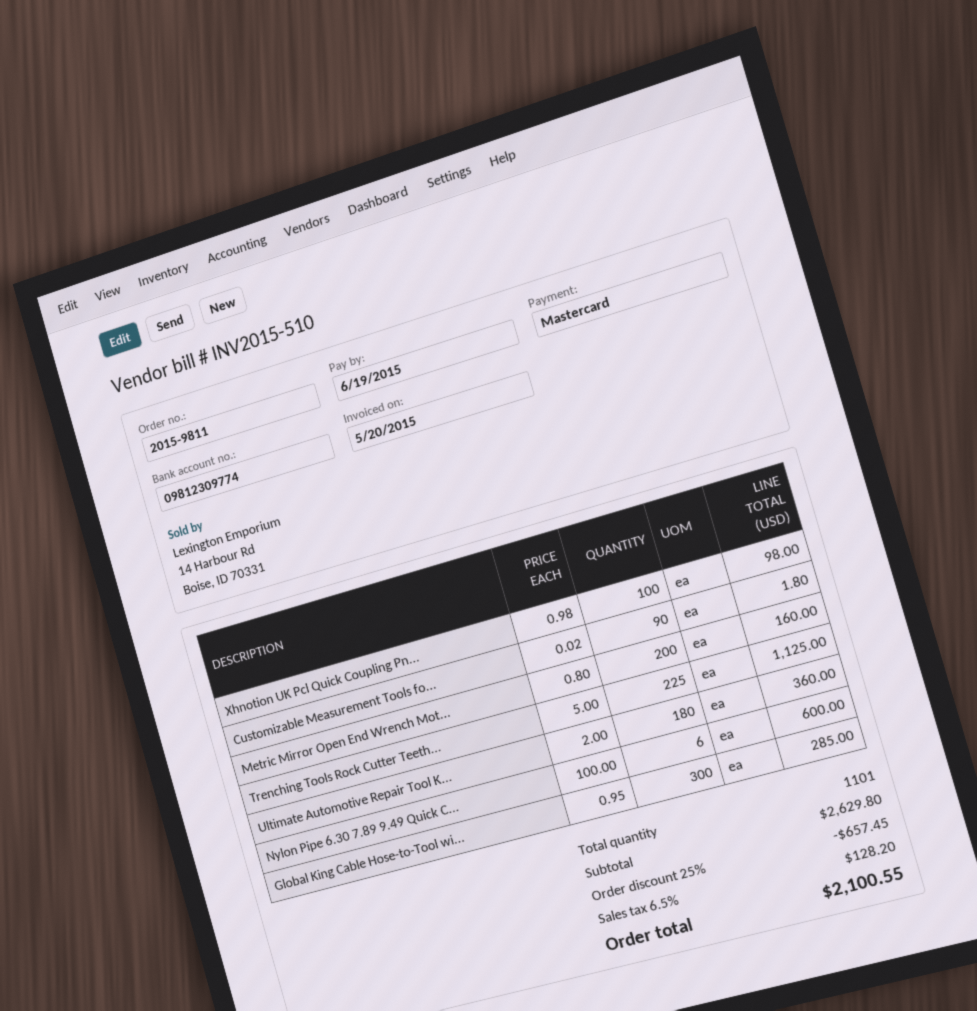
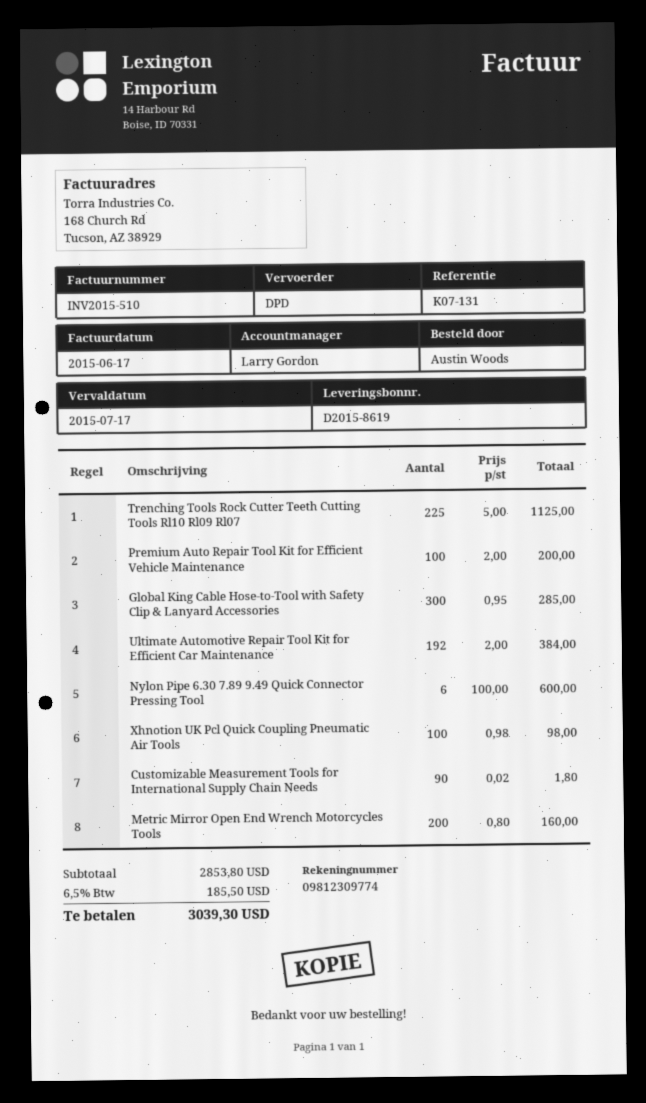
invoice date: 2015-05-20 -> 2015-06-17
due date: 2015-06-19 -> 2015-07-17
Ultimate Automotive Repair Tool K...: 180 x 2.00 = 360.00 -> 192 x 2.00 = 384.00
Premium Auto Repair Tool Kit for Efficient Vehicle Maintenance: none -> 100 x 2.00 = 200.00
subtotal: 2629.80 -> 2853.80
discount: 25% = 657.45 -> none
tax: 6.5% = 128.20 -> 6.5% = 185.50
total: 2100.55 -> 3039.30

